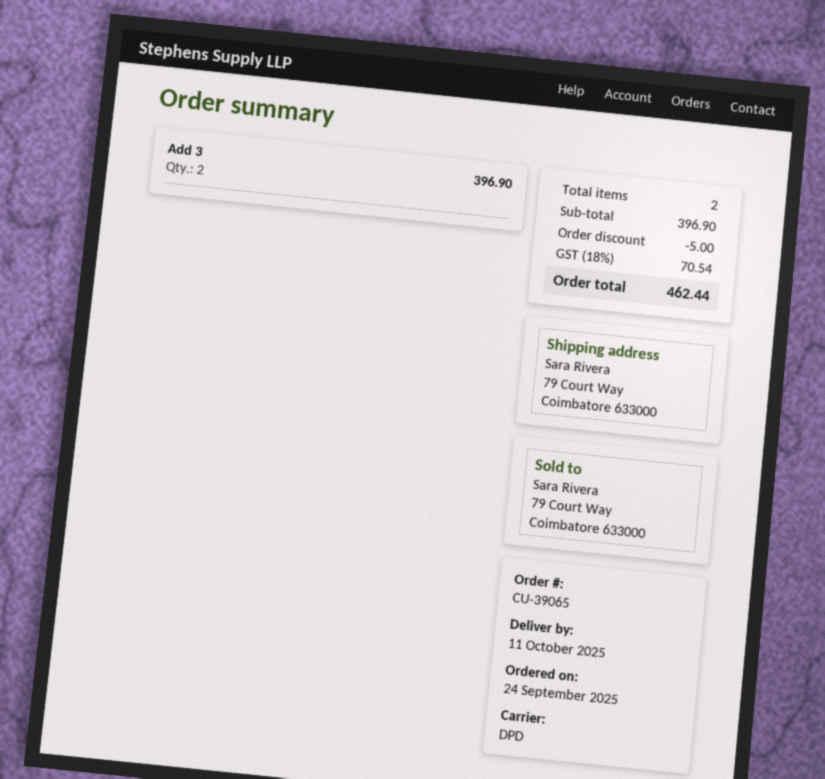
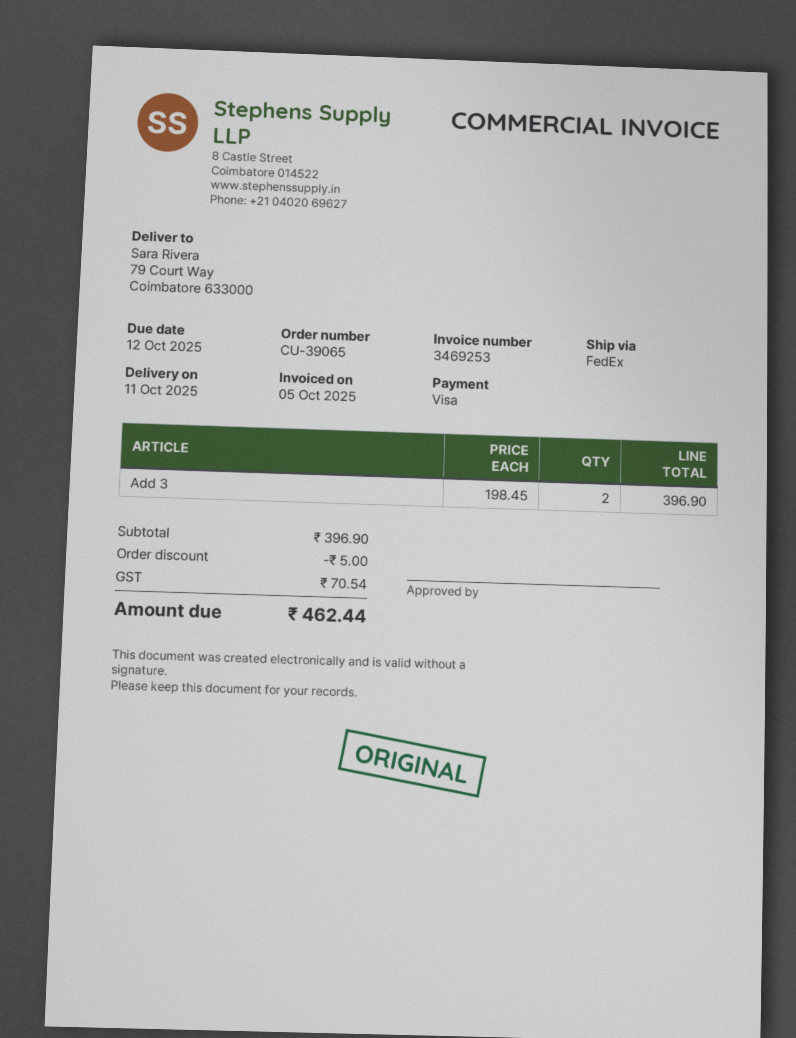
shipping method: DPD -> FedEx

